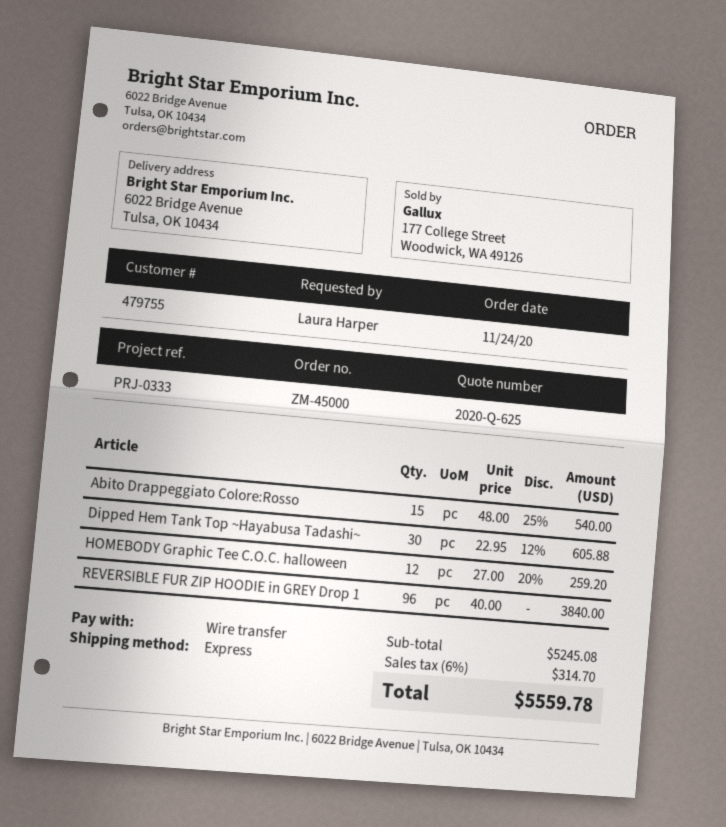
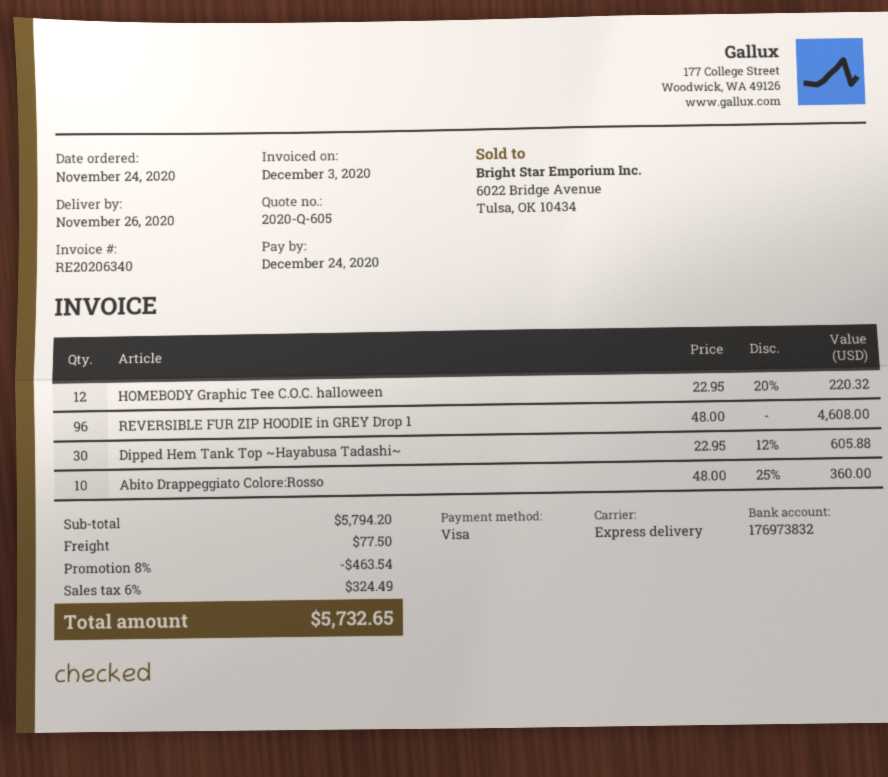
quote number: 2020-Q-625 -> 2020-Q-605
payment method: bank transfer -> Visa
Abito Drappeggiato Colore:Rosso: 15 x 48.00 - 25% = 540.00 -> 10 x 48.00 - 25% = 360.00
HOMEBODY Graphic Tee C.O.C. halloween: 12 x 27.00 - 20% = 259.20 -> 12 x 22.95 - 20% = 220.32
REVERSIBLE FUR ZIP HOODIE in GREY Drop 1: 96 x 40.00 = 3840.00 -> 96 x 48.00 = 4608.00
subtotal: 5245.08 -> 5794.20
discount: none -> 8% = 463.54
shipping: none -> 77.50
tax: 6% = 314.70 -> 6% = 324.49
total: 5559.78 -> 5732.65

